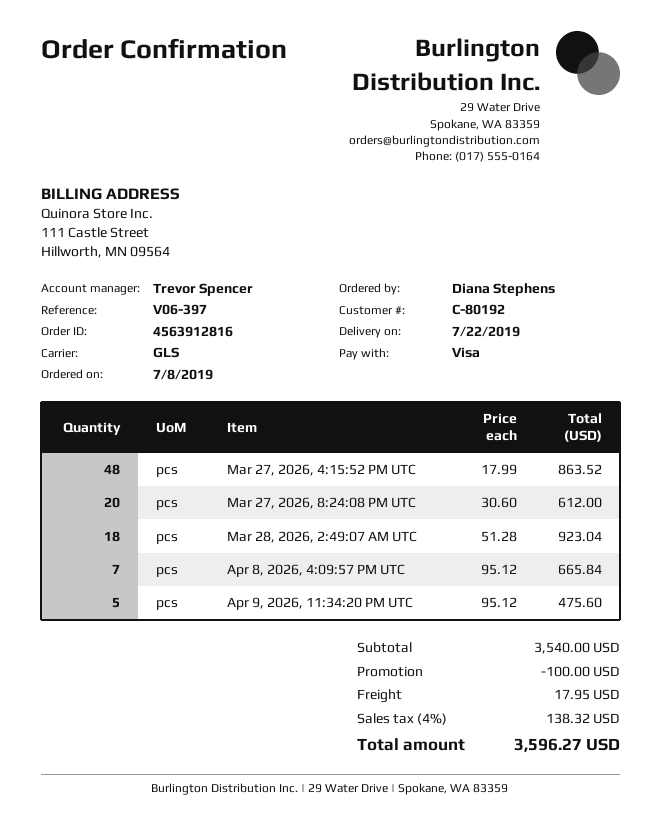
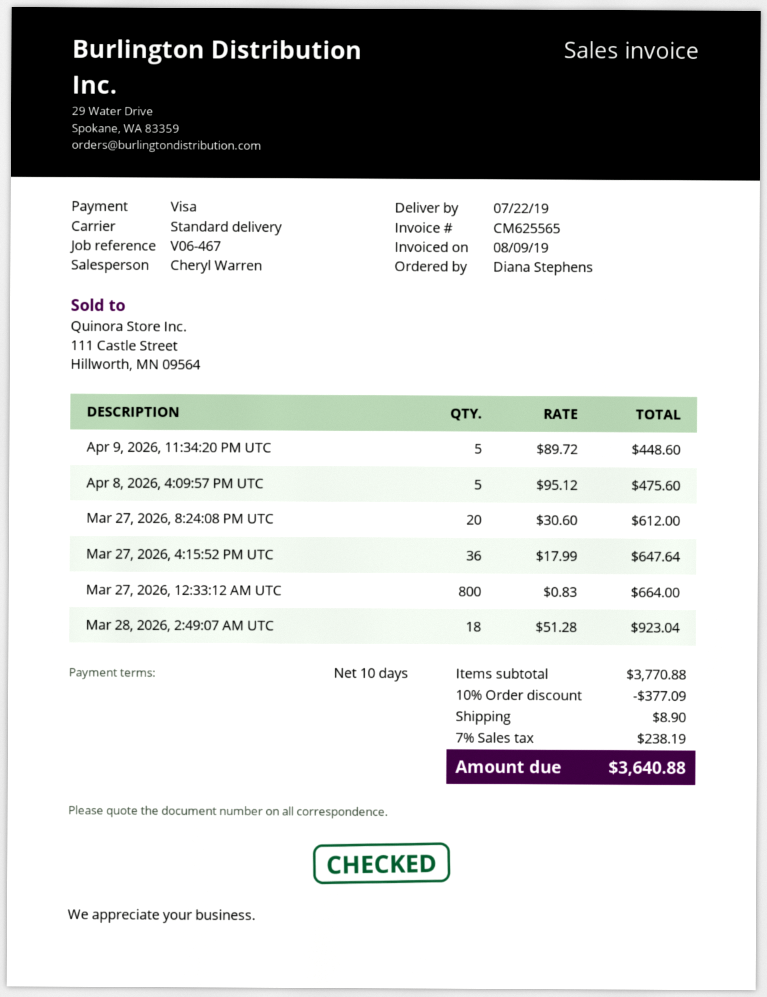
reference: V06-397 -> V06-467
sales rep: Trevor Spencer -> Cheryl Warren
shipping method: GLS -> standard
Mar 27, 2026, 4:15:52 PM UTC: 48 x 17.99 = 863.52 -> 36 x 17.99 = 647.64
Apr 8, 2026, 4:09:57 PM UTC: 7 x 95.12 = 665.84 -> 5 x 95.12 = 475.60
Apr 9, 2026, 11:34:20 PM UTC: 5 x 95.12 = 475.60 -> 5 x 89.72 = 448.60
Mar 27, 2026, 12:33:12 AM UTC: none -> 800 x 0.83 = 664.00
subtotal: 3540.00 -> 3770.88
discount: 100.00 -> 377.09
shipping: 17.95 -> 8.90
tax: 4% = 138.32 -> 7% = 238.19
total: 3596.27 -> 3640.88

